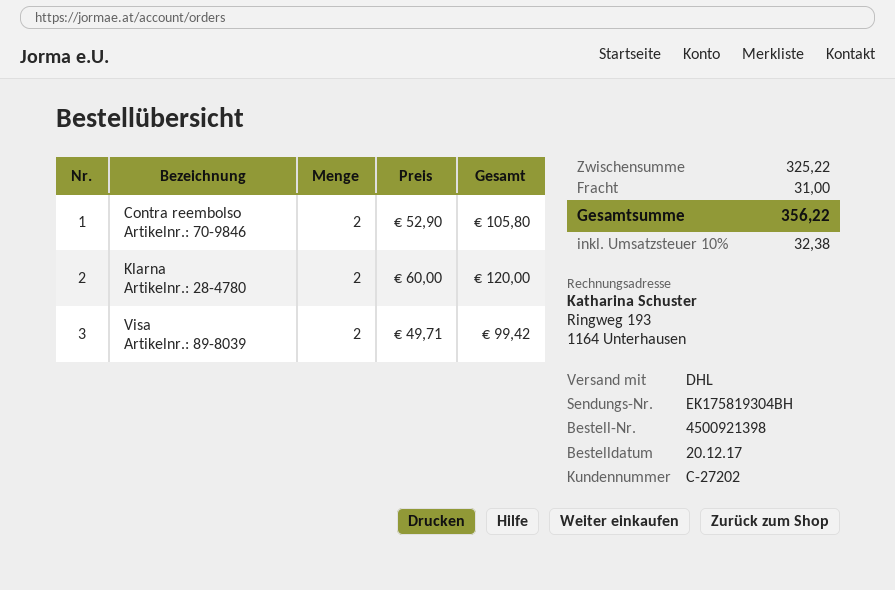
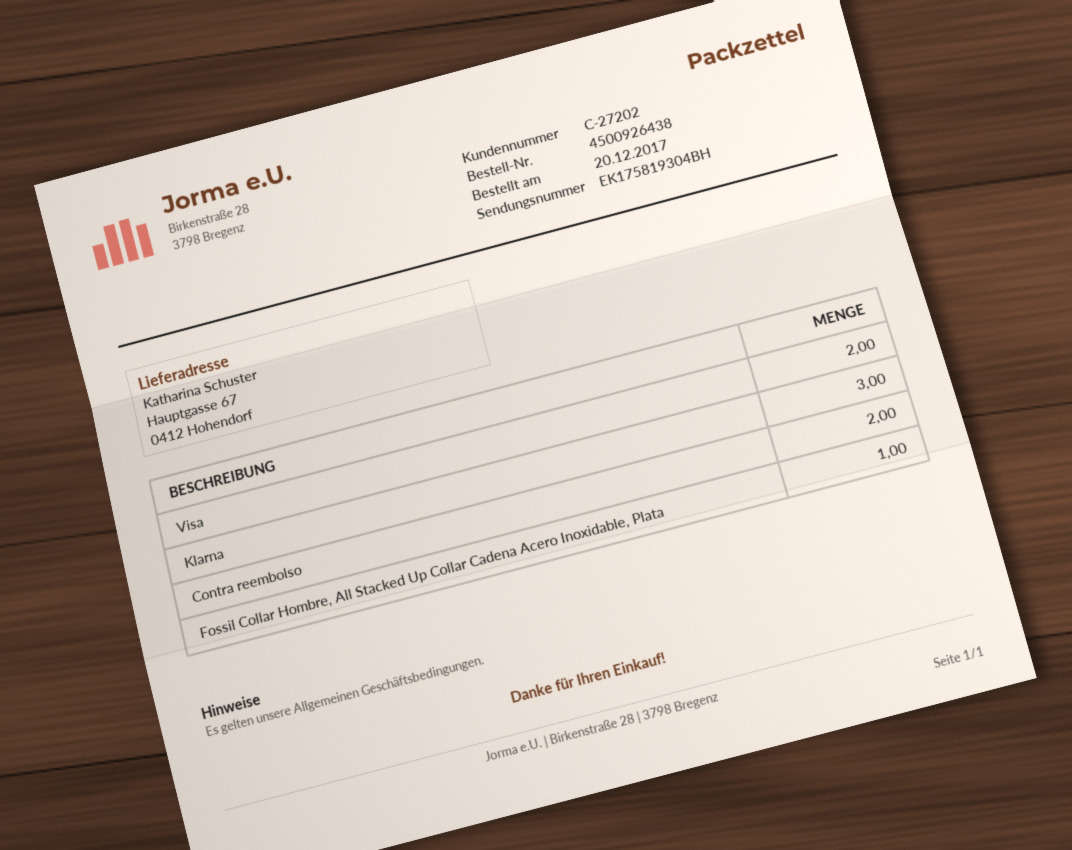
order number: 4500921398 -> 4500926438
Klarna: 2 -> 3
Fossil Collar Hombre, All Stacked Up Collar Cadena Acero Inoxidable, Plata: none -> 1

